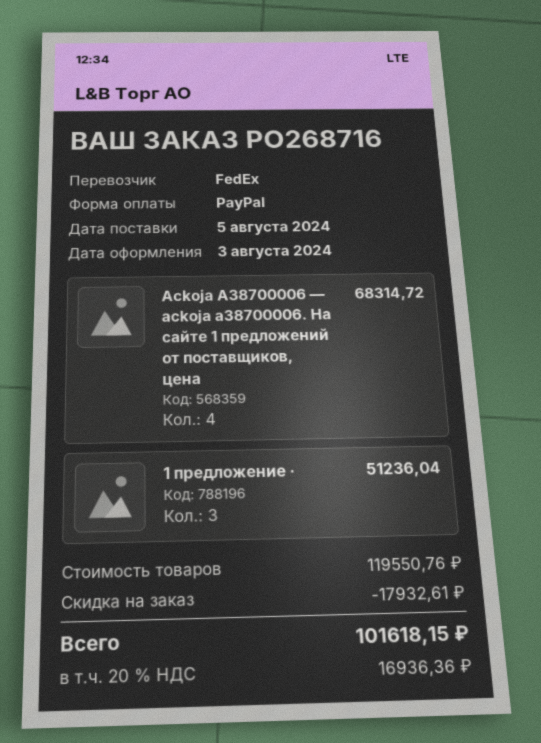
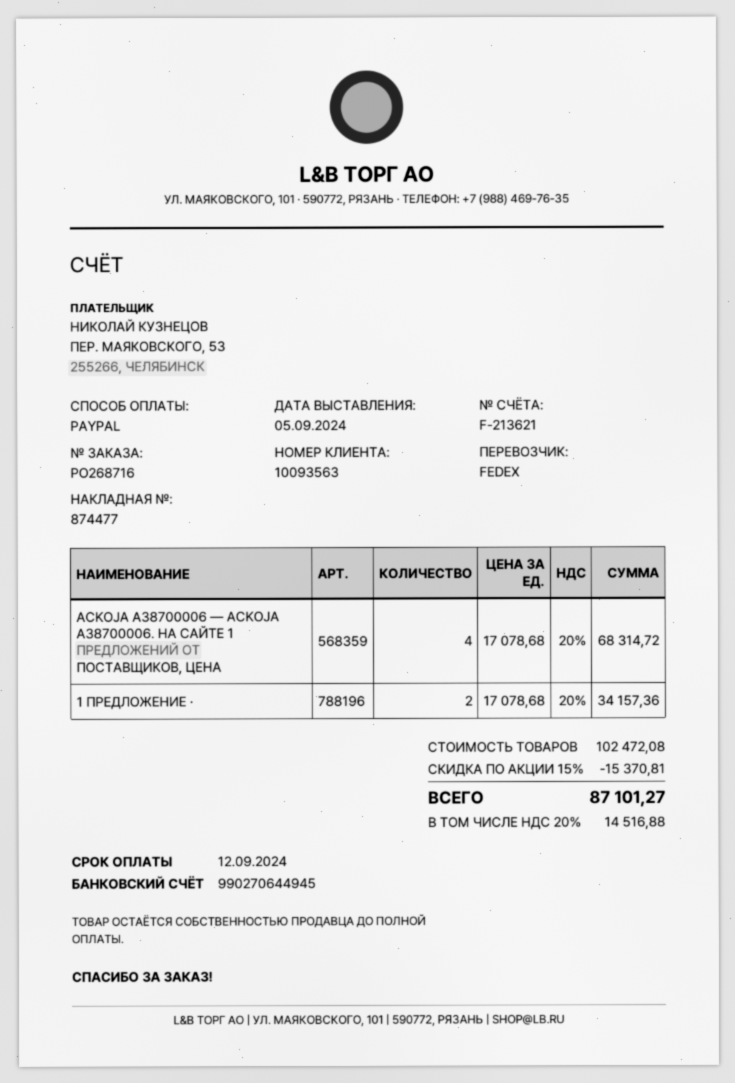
1 предложение ·: 3 for 51236.04 -> 2 for 34157.36
subtotal: 119550.76 -> 102472.08
discount: 17932.61 -> 15370.81
tax: 20% = 16936.36 -> 20% = 14516.88
total: 101618.15 -> 87101.27

